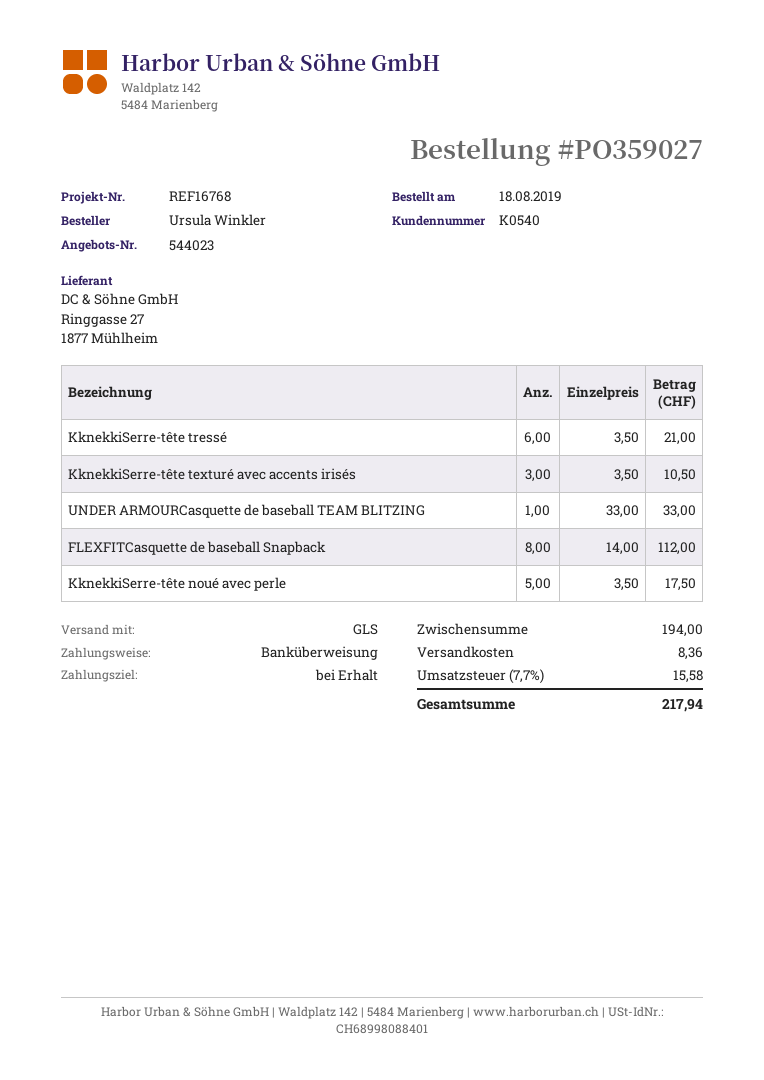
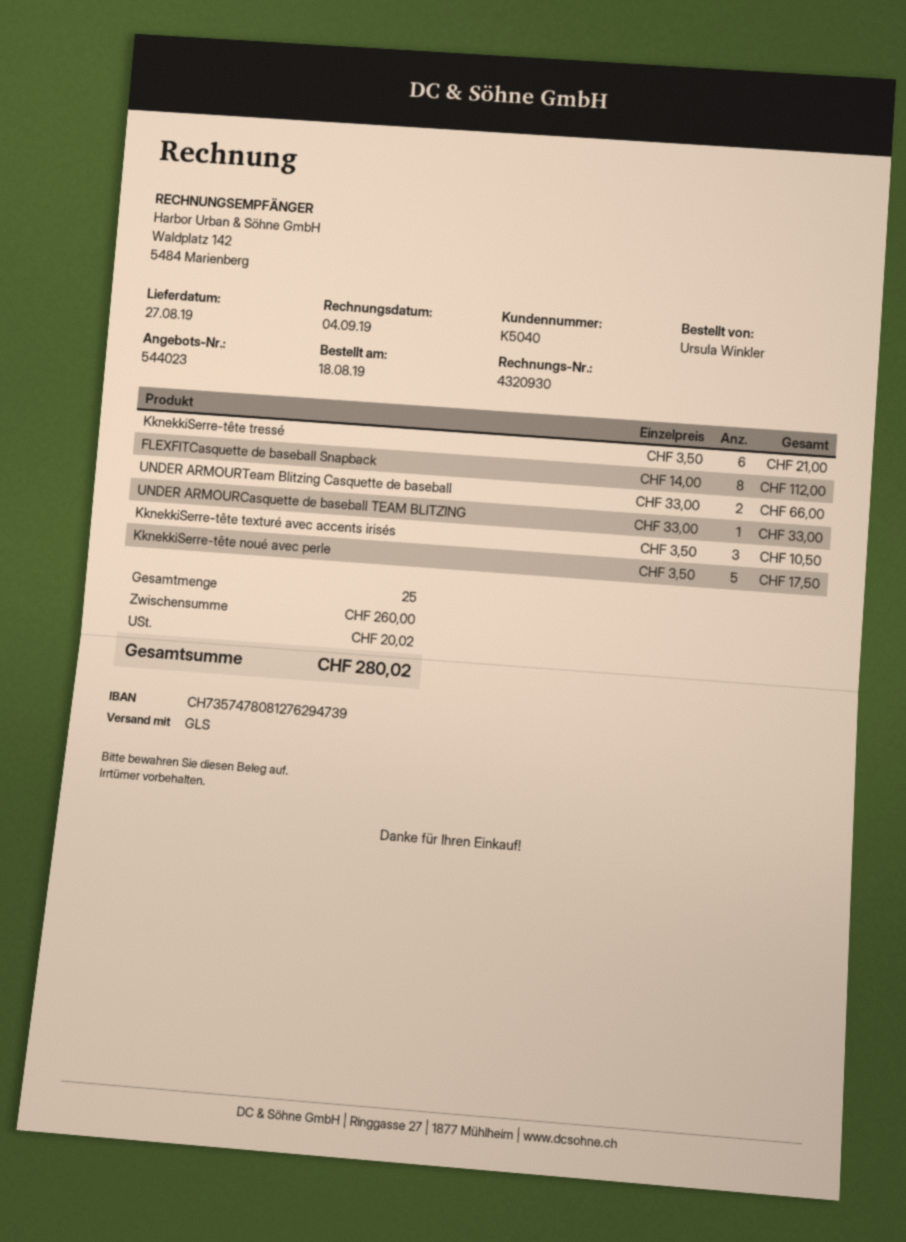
customer number: K0540 -> K5040
UNDER ARMOURTeam Blitzing Casquette de baseball: none -> 2 x 33.00 = 66.00
subtotal: 194.00 -> 260.00
shipping: 8.36 -> none
tax: 15.58 -> 20.02
total: 217.94 -> 280.02

